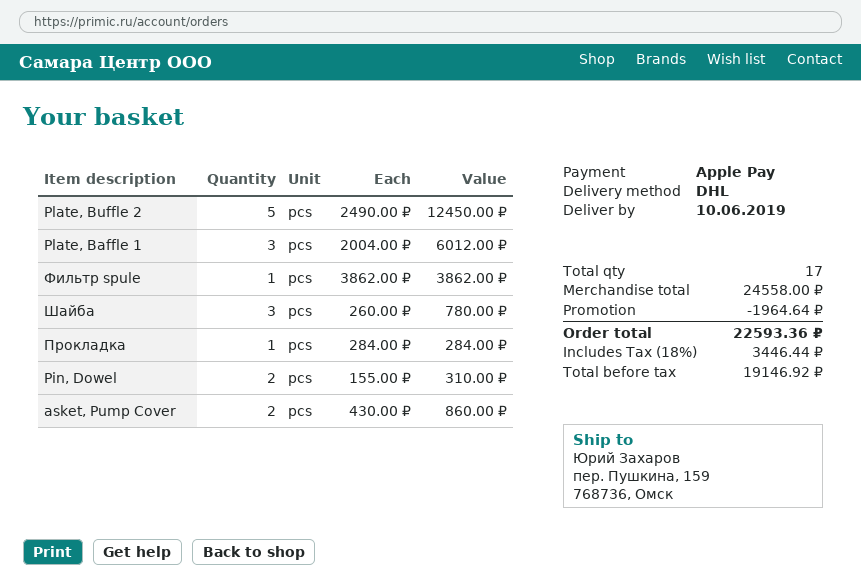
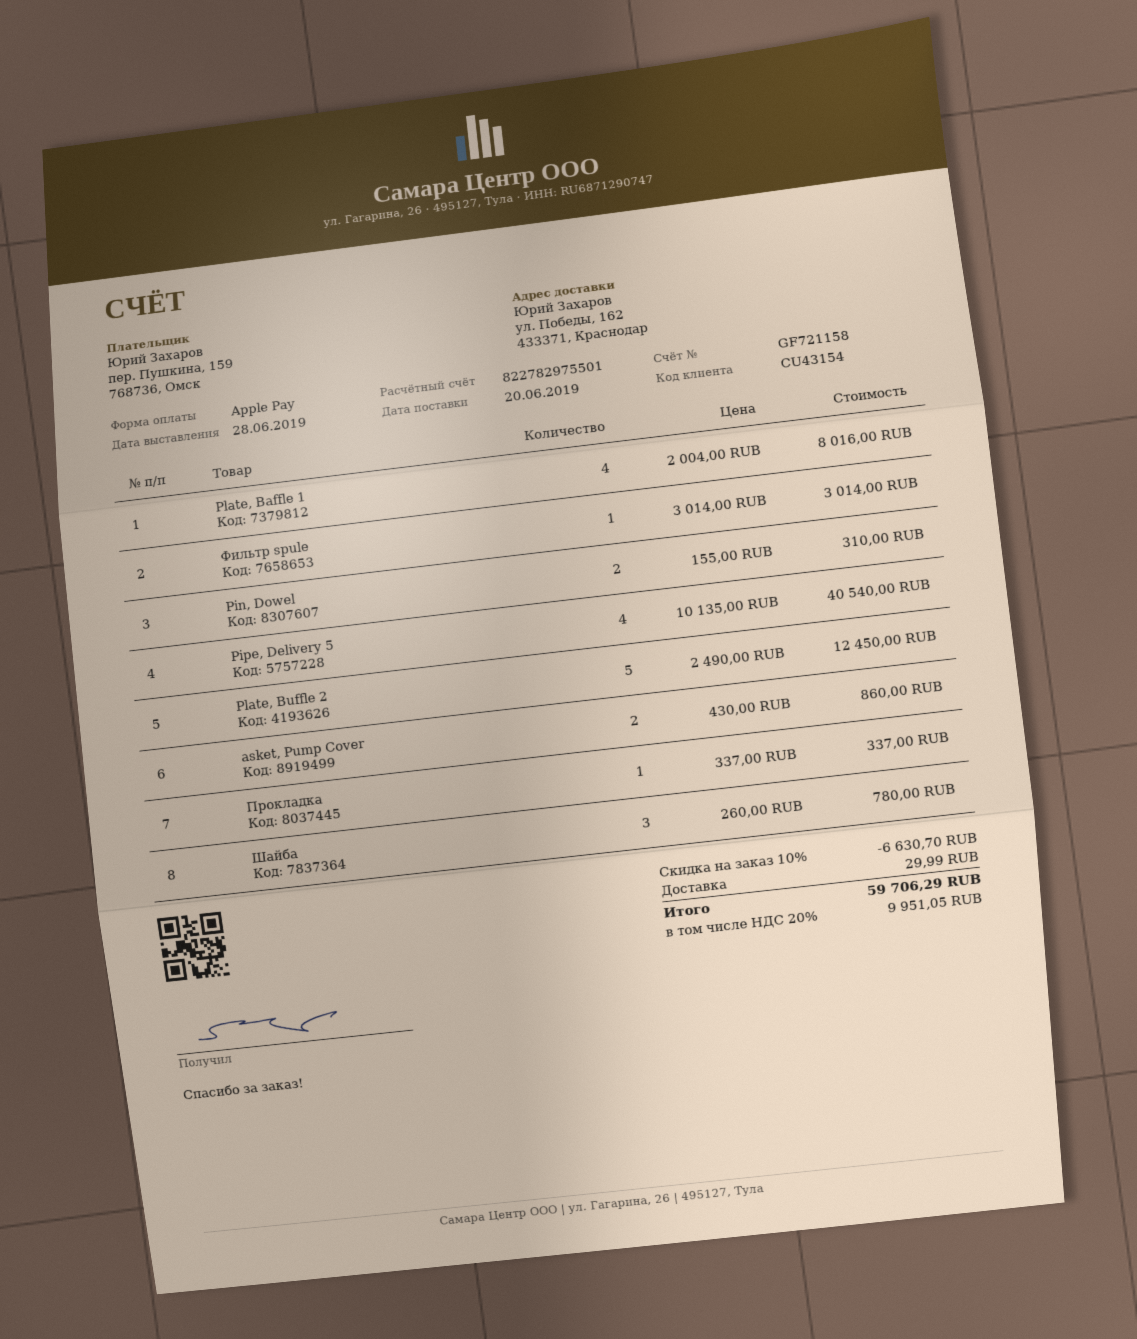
delivery date: 2019-06-10 -> 2019-06-20
ship to: пер. Пушкина, 159, 768736, Омск -> ул. Победы, 162, 433371, Краснодар
Plate, Baffle 1: 3 x 2004.00 = 6012.00 -> 4 x 2004.00 = 8016.00
Фильтр spule: 1 x 3862.00 = 3862.00 -> 1 x 3014.00 = 3014.00
Прокладка: 1 x 284.00 = 284.00 -> 1 x 337.00 = 337.00
Pipe, Delivery 5: none -> 4 x 10135.00 = 40540.00
discount: 1964.64 -> 6630.70
shipping: none -> 29.99
tax: 18% = 3446.44 -> 20% = 9951.05
total: 22593.36 -> 59706.29

